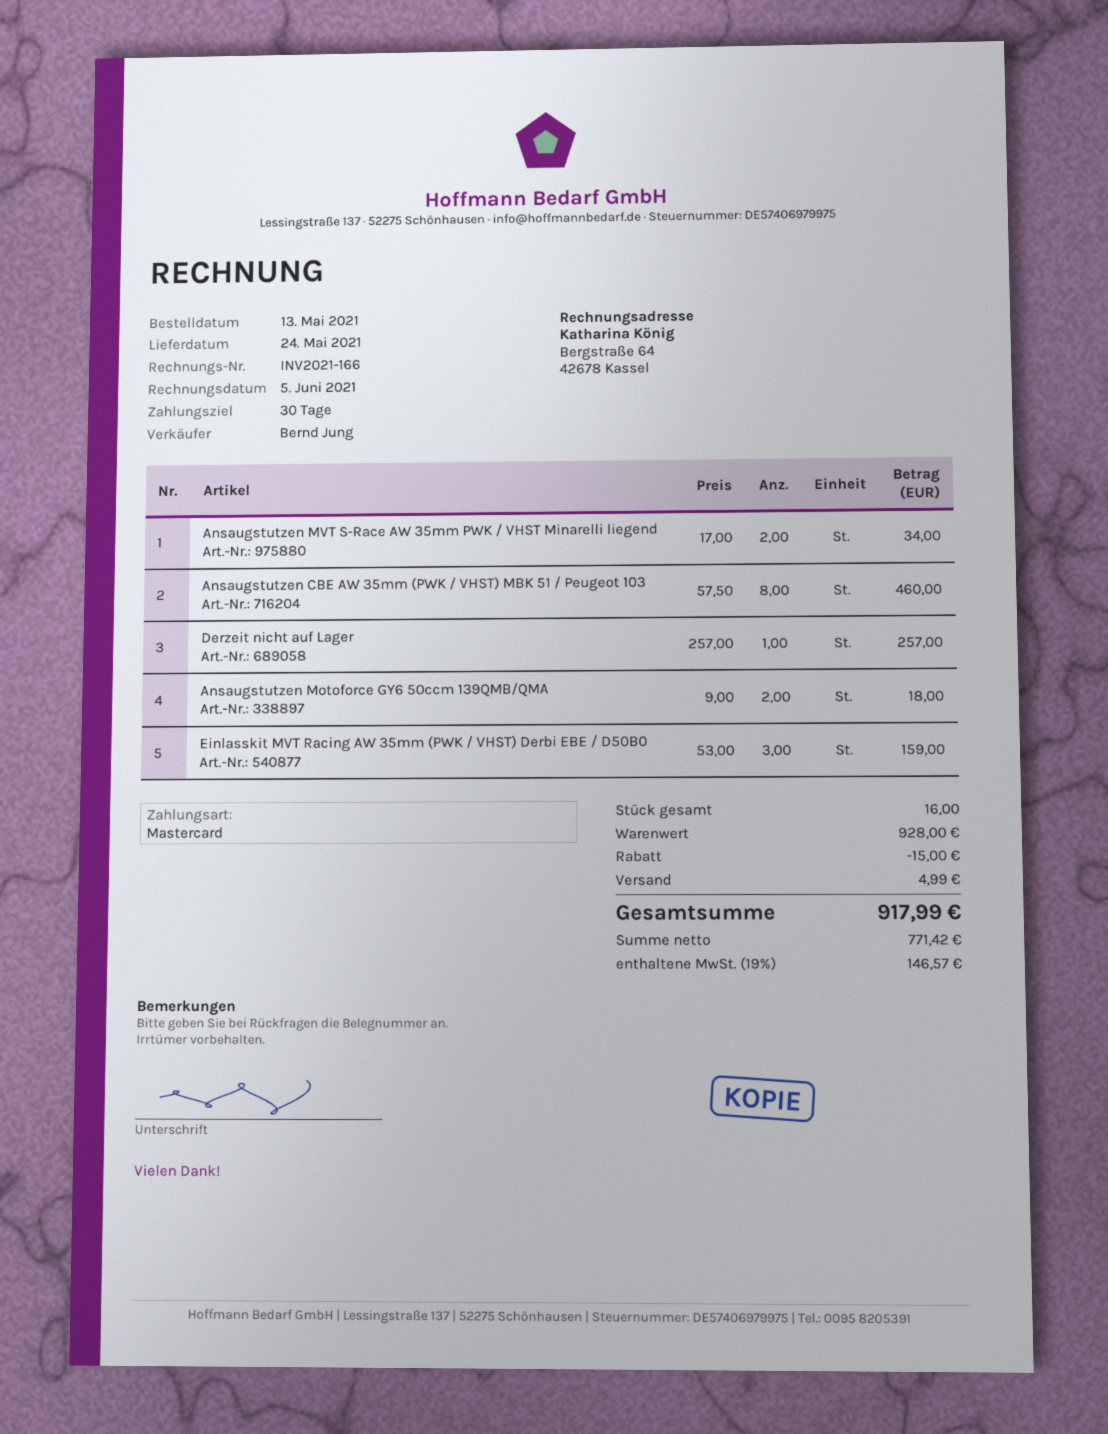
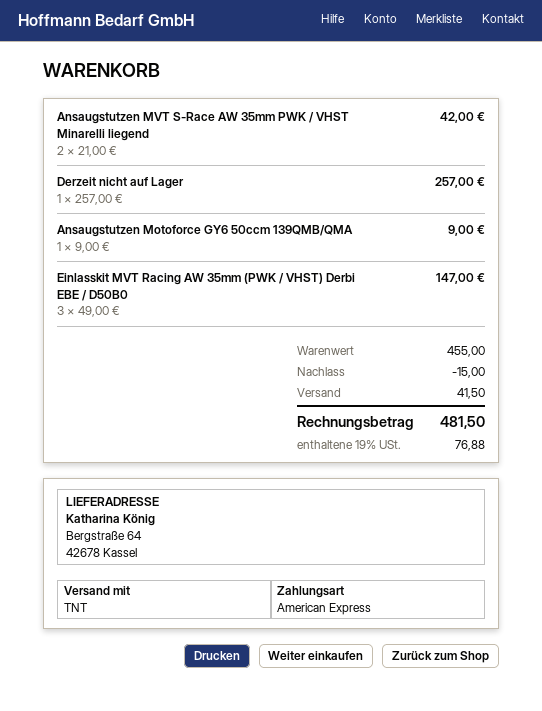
payment method: Mastercard -> American Express
Ansaugstutzen MVT S-Race AW 35mm PWK / VHST Minarelli liegend: 2 x 17.00 = 34.00 -> 2 x 21.00 = 42.00
Ansaugstutzen CBE AW 35mm (PWK / VHST) MBK 51 / Peugeot 103: 8 x 57.50 = 460.00 -> none
Ansaugstutzen Motoforce GY6 50ccm 139QMB/QMA: 2 x 9.00 = 18.00 -> 1 x 9.00 = 9.00
Einlasskit MVT Racing AW 35mm (PWK / VHST) Derbi EBE / D50B0: 3 x 53.00 = 159.00 -> 3 x 49.00 = 147.00
subtotal: 928.00 -> 455.00
shipping: 4.99 -> 41.50
tax: 19% = 146.57 -> 19% = 76.88
total: 917.99 -> 481.50

